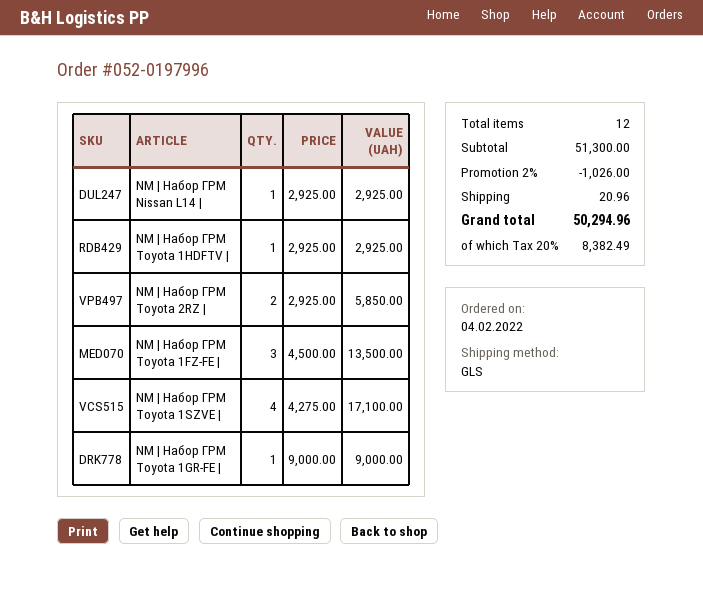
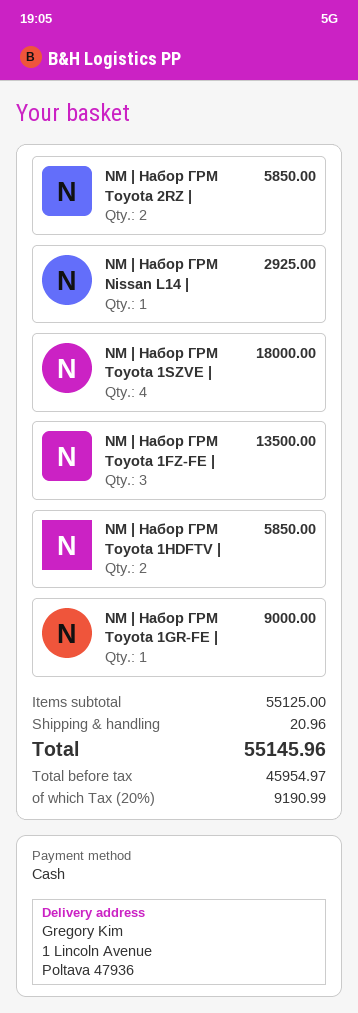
NM | Набор ГРМ Toyota 1HDFTV |: 1 for 2925.00 -> 2 for 5850.00
NM | Набор ГРМ Toyota 1SZVE |: 4 for 17100.00 -> 4 for 18000.00
subtotal: 51300.00 -> 55125.00
discount: 2% = 1026.00 -> none
tax: 20% = 8382.49 -> 20% = 9190.99
total: 50294.96 -> 55145.96

